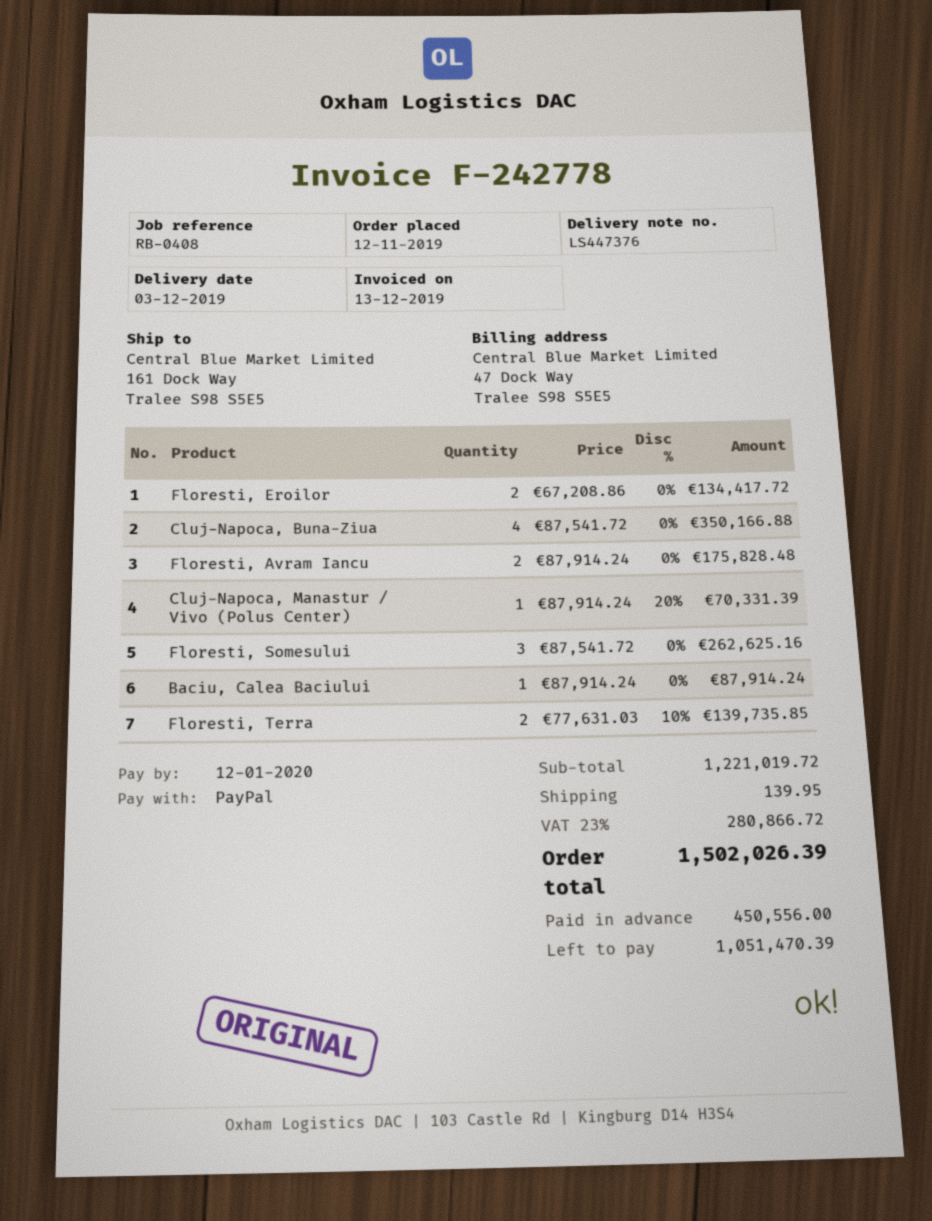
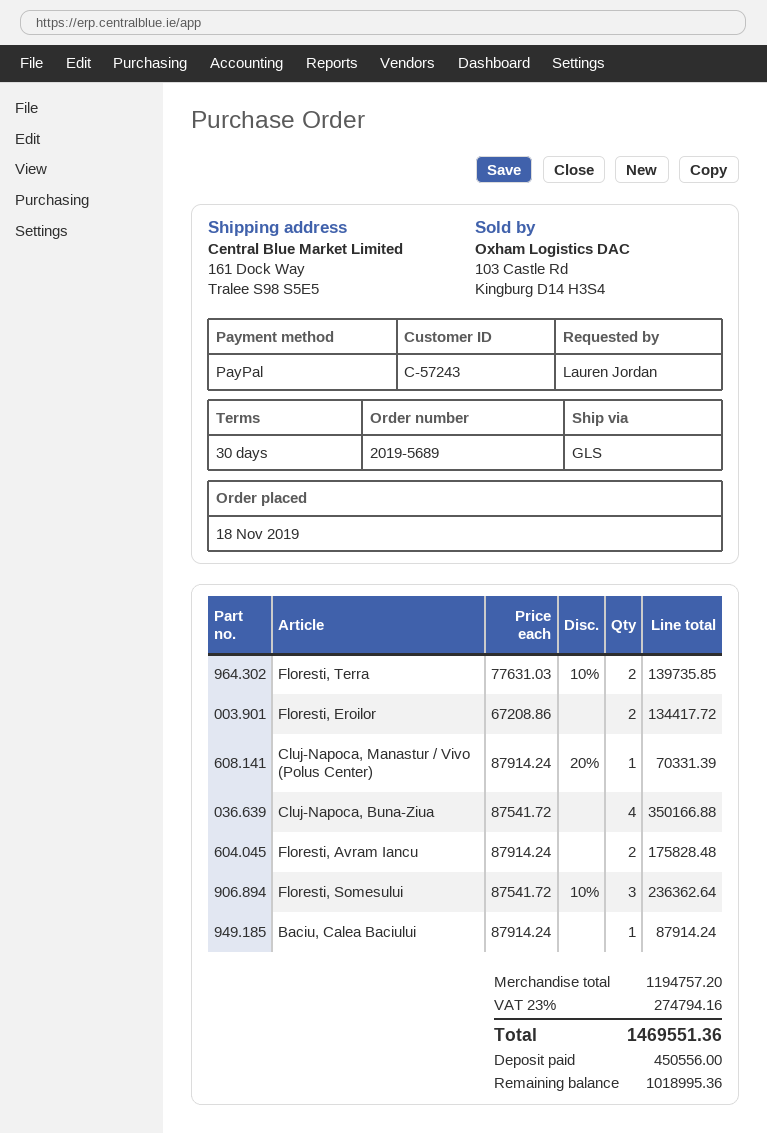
order date: 2019-11-12 -> 2019-11-18
Floresti, Somesului: 3 x 87541.72 = 262625.16 -> 3 x 87541.72 - 10% = 236362.64
subtotal: 1221019.72 -> 1194757.20
shipping: 139.95 -> none
tax: 23% = 280866.72 -> 23% = 274794.16
total: 1502026.39 -> 1469551.36
balance: 1051470.39 -> 1018995.36

